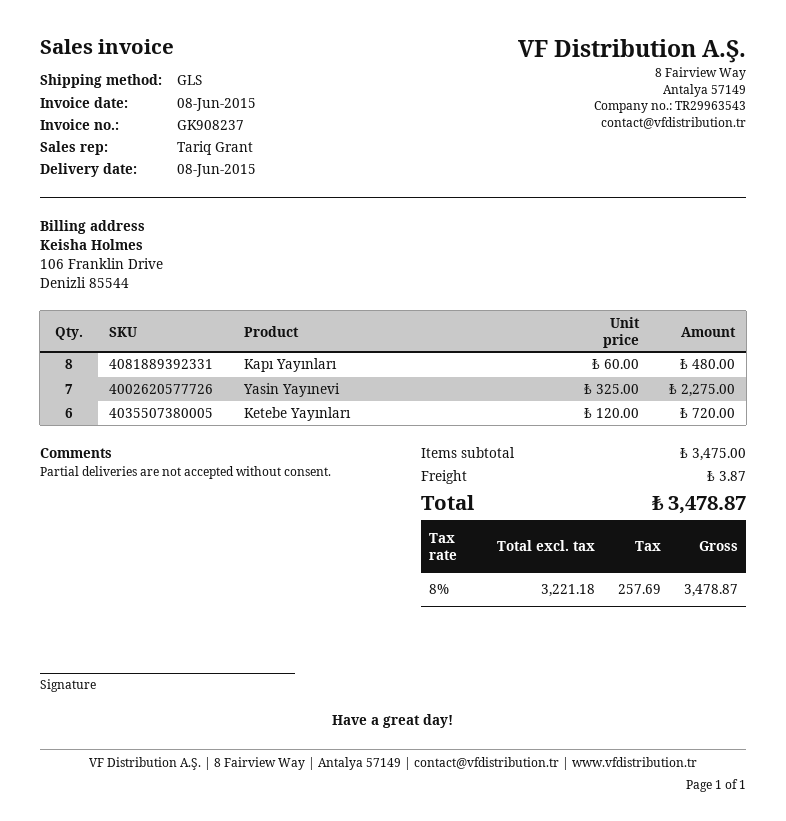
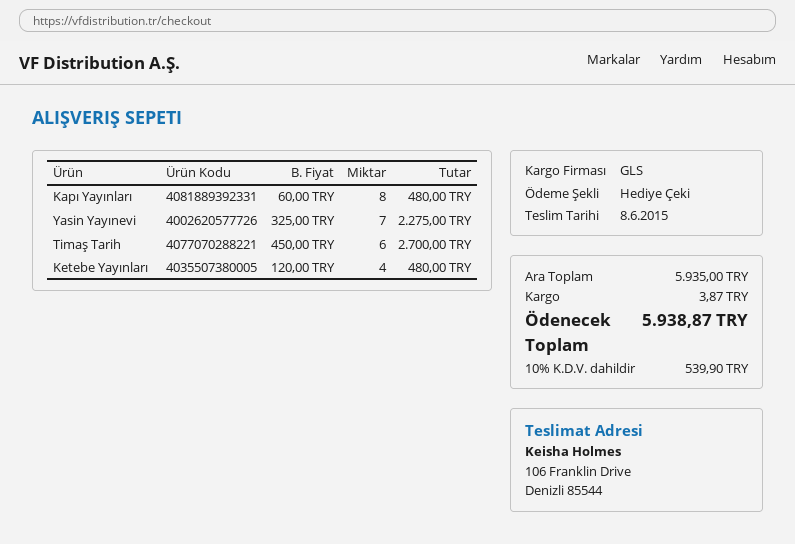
Ketebe Yayınları: 6 x 120.00 = 720.00 -> 4 x 120.00 = 480.00
Timaş Tarih: none -> 6 x 450.00 = 2700.00
subtotal: 3475.00 -> 5935.00
tax: 8% = 257.69 -> 10% = 539.90
total: 3478.87 -> 5938.87

